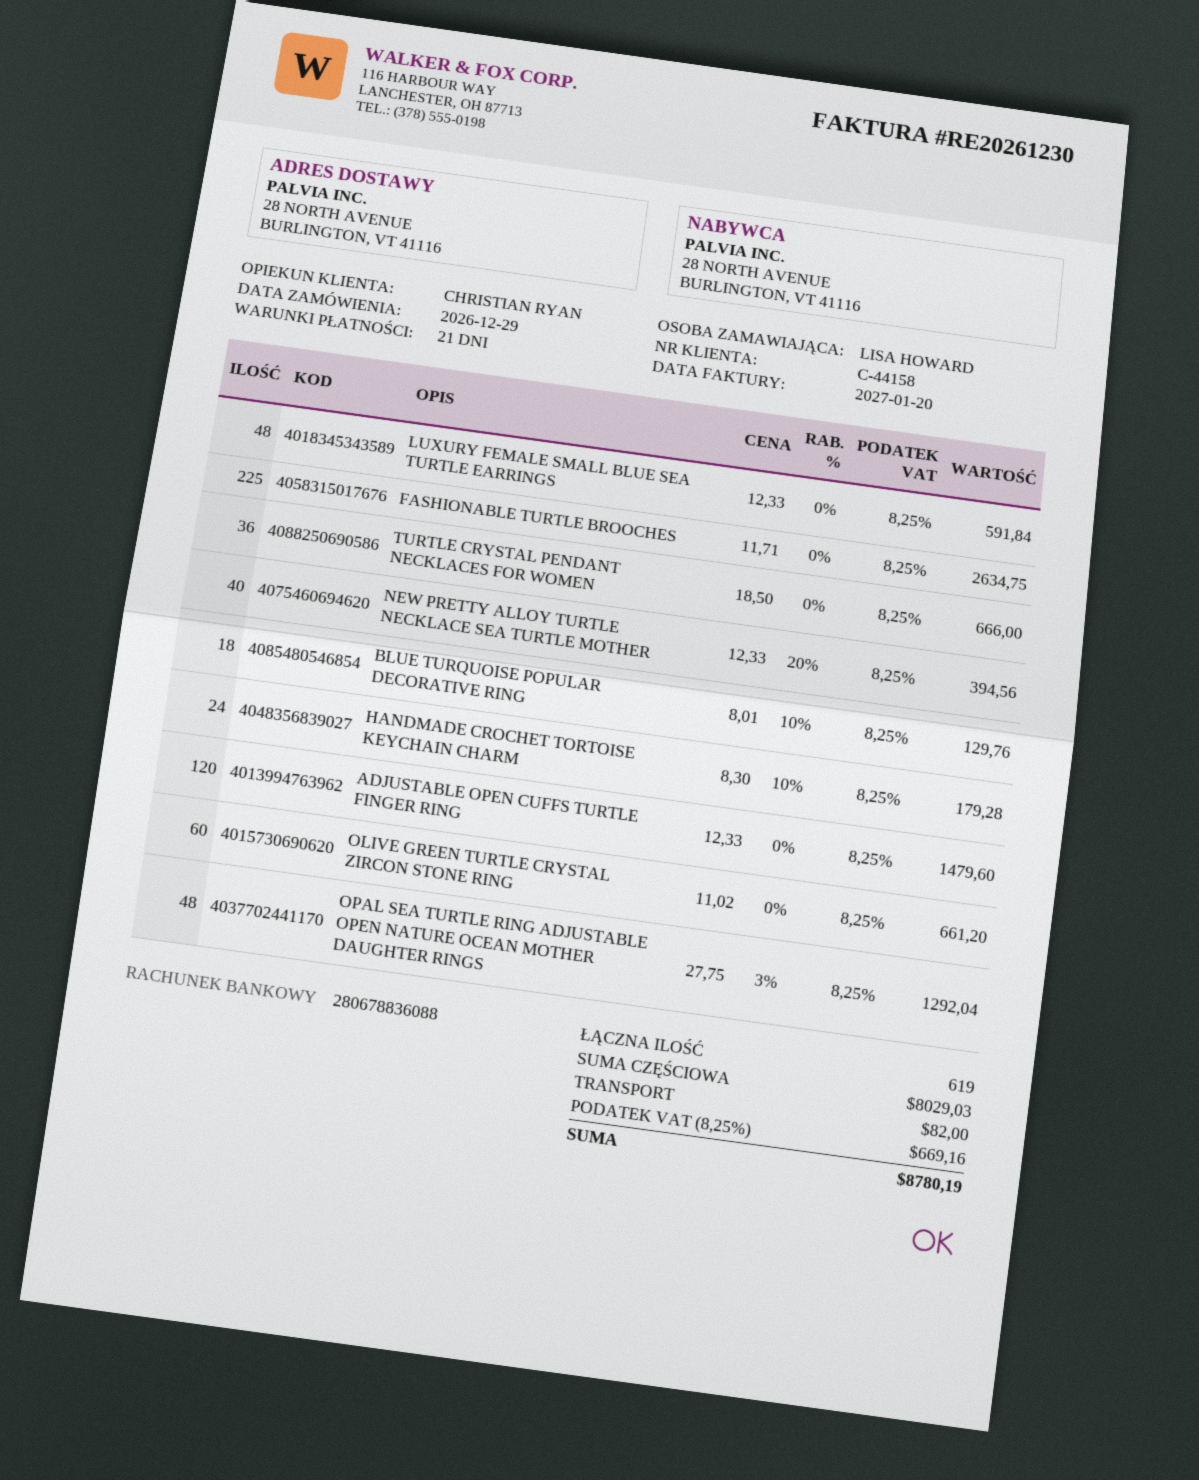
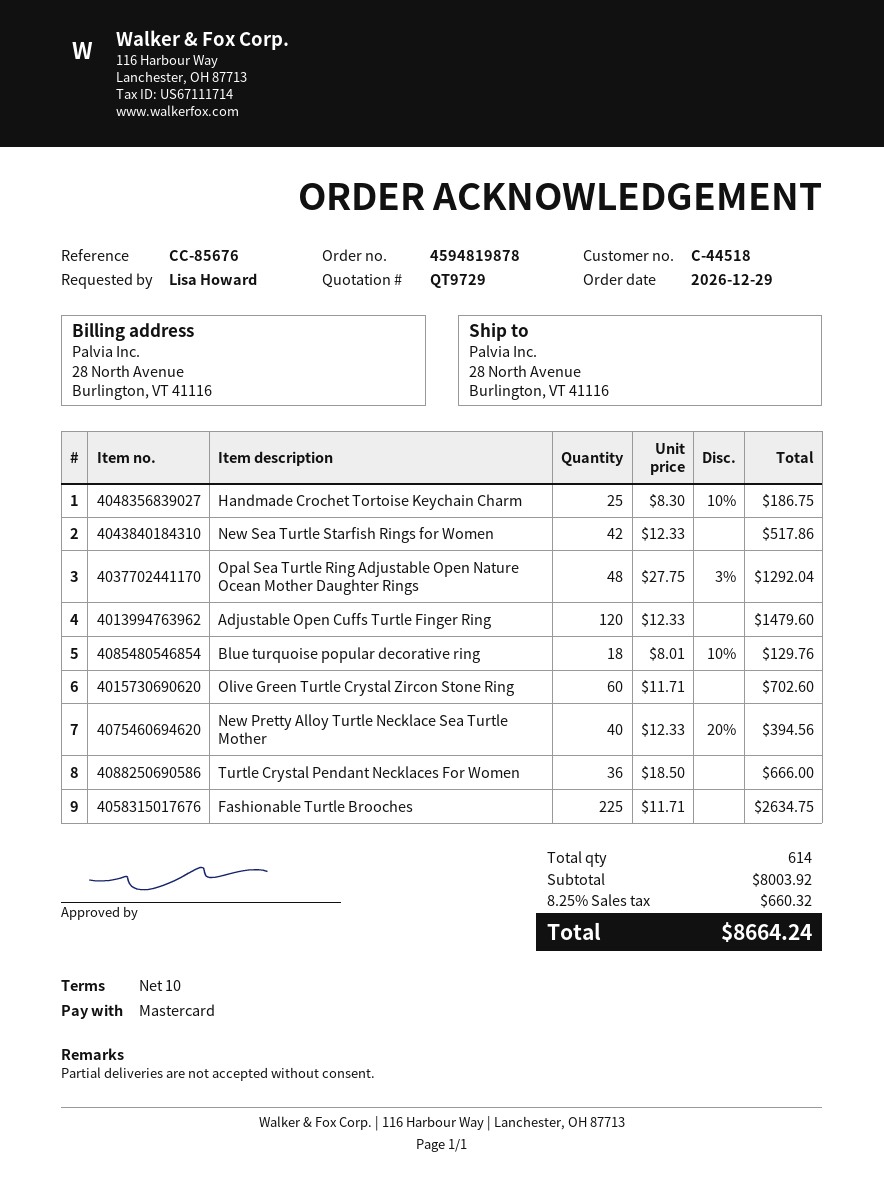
payment terms: 21 days -> 10 days
customer number: C-44158 -> C-44518
LUXURY FEMALE SMALL BLUE SEA TURTLE EARRINGS: 48 x 12.33 = 591.84 -> none
HANDMADE CROCHET TORTOISE KEYCHAIN CHARM: 24 x 8.30 - 10% = 179.28 -> 25 x 8.30 - 10% = 186.75
OLIVE GREEN TURTLE CRYSTAL ZIRCON STONE RING: 60 x 11.02 = 661.20 -> 60 x 11.71 = 702.60
New Sea Turtle Starfish Rings for Women: none -> 42 x 12.33 = 517.86
total quantity: 619 -> 614
subtotal: 8029.03 -> 8003.92
shipping: 82.00 -> none
tax: 8.25% = 669.16 -> 8.25% = 660.32
total: 8780.19 -> 8664.24

